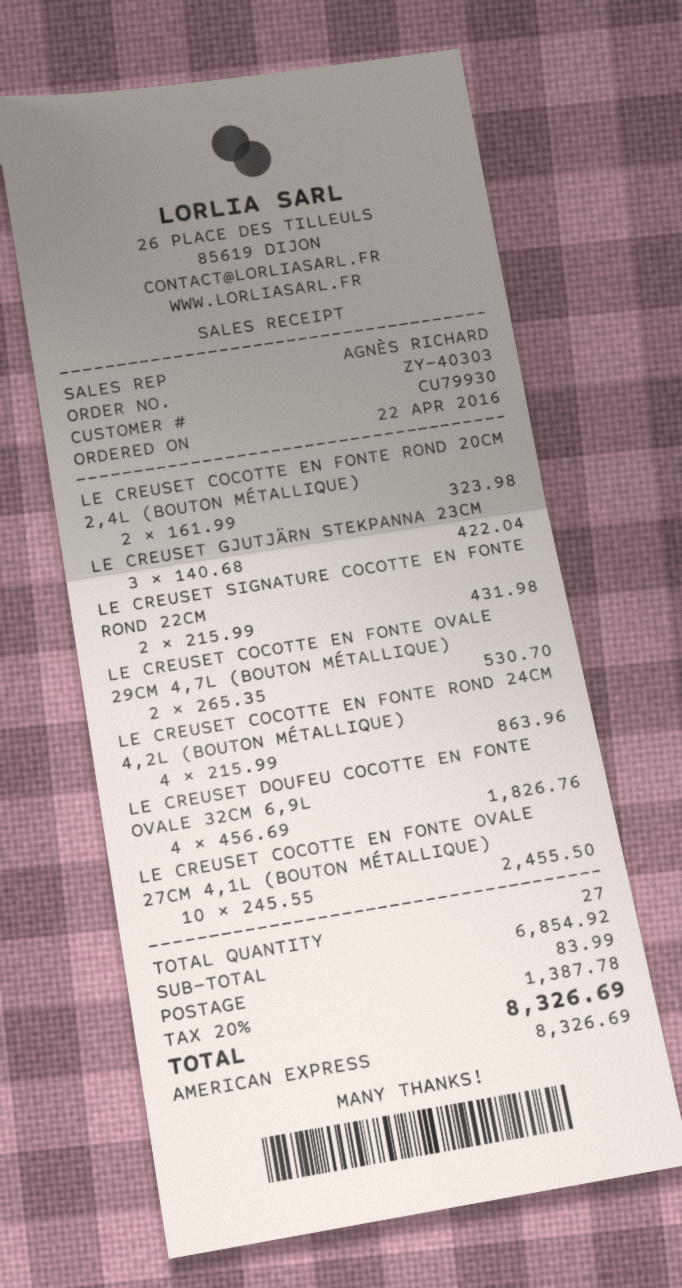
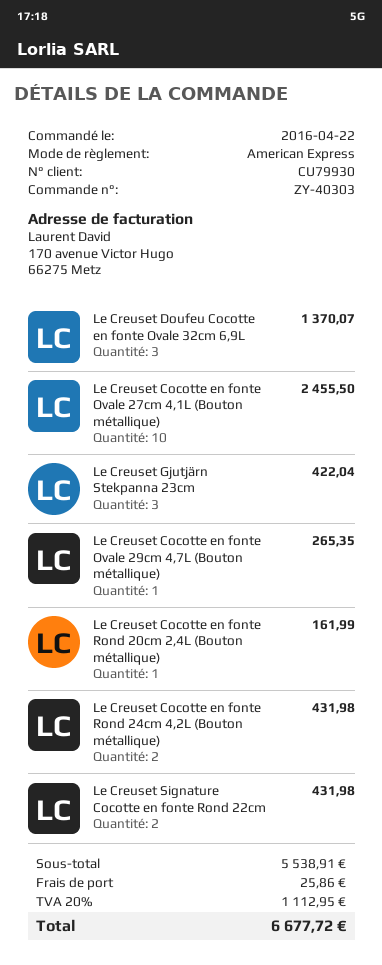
LE CREUSET COCOTTE EN FONTE ROND 20CM 2,4L (BOUTON MÉTALLIQUE): 2 for 323.98 -> 1 for 161.99
LE CREUSET COCOTTE EN FONTE OVALE 29CM 4,7L (BOUTON MÉTALLIQUE): 2 for 530.70 -> 1 for 265.35
LE CREUSET COCOTTE EN FONTE ROND 24CM 4,2L (BOUTON MÉTALLIQUE): 4 for 863.96 -> 2 for 431.98
LE CREUSET DOUFEU COCOTTE EN FONTE OVALE 32CM 6,9L: 4 for 1826.76 -> 3 for 1370.07
subtotal: 6854.92 -> 5538.91
shipping: 83.99 -> 25.86
tax: 20% = 1387.78 -> 20% = 1112.95
total: 8326.69 -> 6677.72

